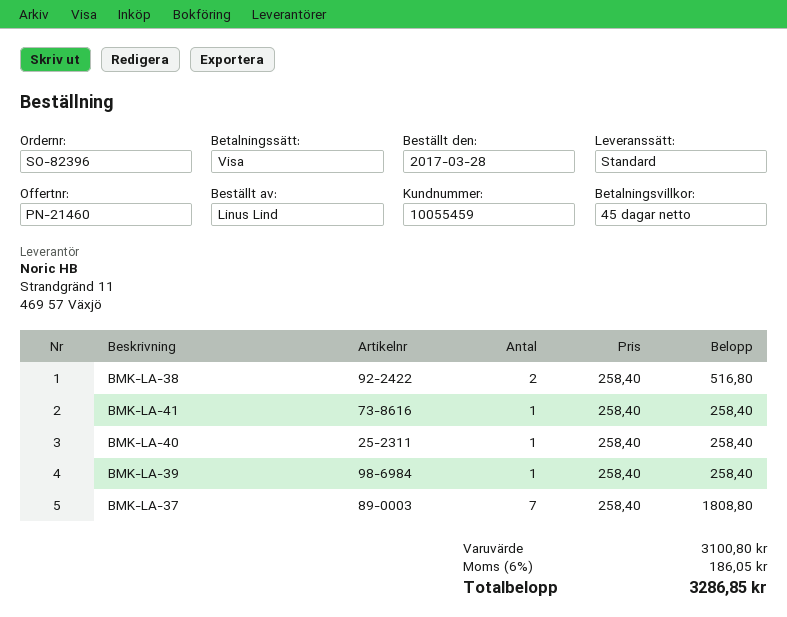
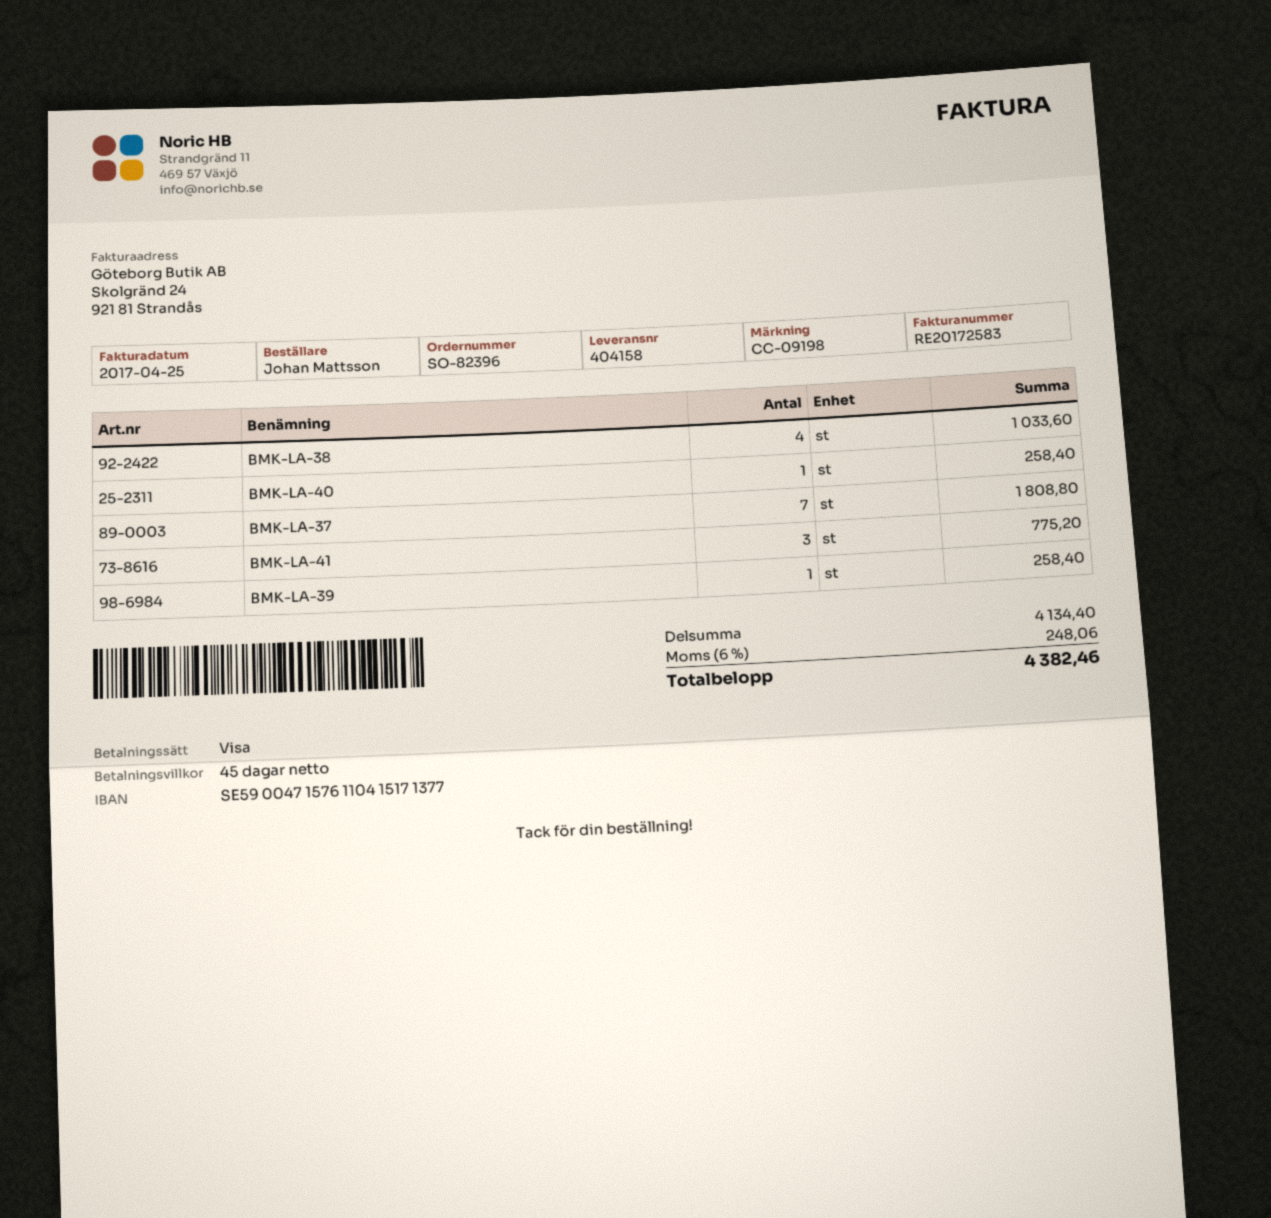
ordered by: Linus Lind -> Johan Mattsson
BMK-LA-38: 2 for 516.80 -> 4 for 1033.60
BMK-LA-41: 1 for 258.40 -> 3 for 775.20
subtotal: 3100.80 -> 4134.40
tax: 6% = 186.05 -> 6% = 248.06
total: 3286.85 -> 4382.46

